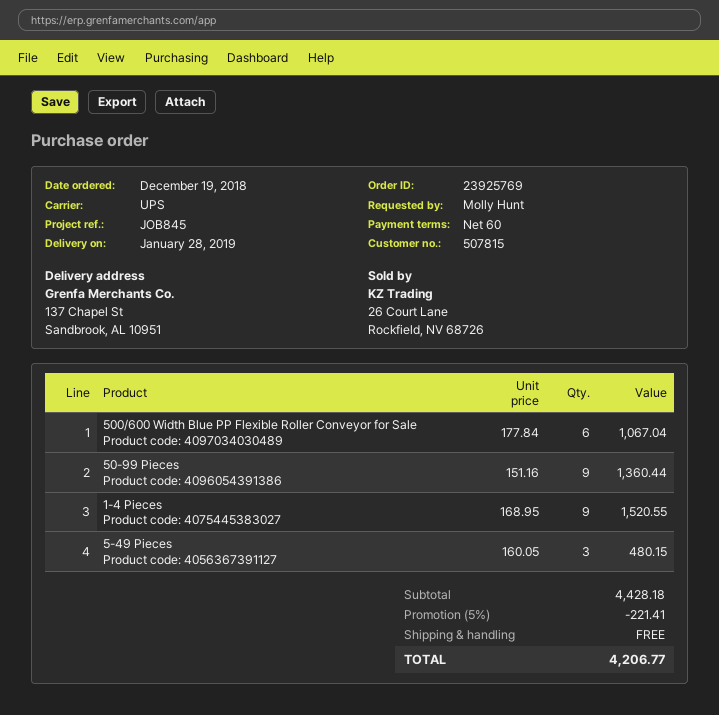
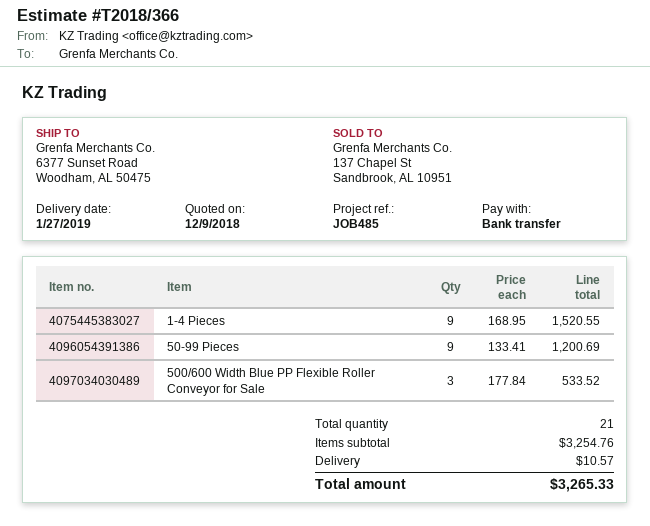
delivery date: 2019-01-28 -> 2019-01-27
reference: JOB845 -> JOB485
ship to: 137 Chapel St, Sandbrook, AL 10951 -> 6377 Sunset Road, Woodham, AL 50475
500/600 Width Blue PP Flexible Roller Conveyor for Sale: 6 x 177.84 = 1067.04 -> 3 x 177.84 = 533.52
50-99 Pieces: 9 x 151.16 = 1360.44 -> 9 x 133.41 = 1200.69
5-49 Pieces: 3 x 160.05 = 480.15 -> none
subtotal: 4428.18 -> 3254.76
discount: 5% = 221.41 -> none
shipping: 0.00 -> 10.57
total: 4206.77 -> 3265.33

